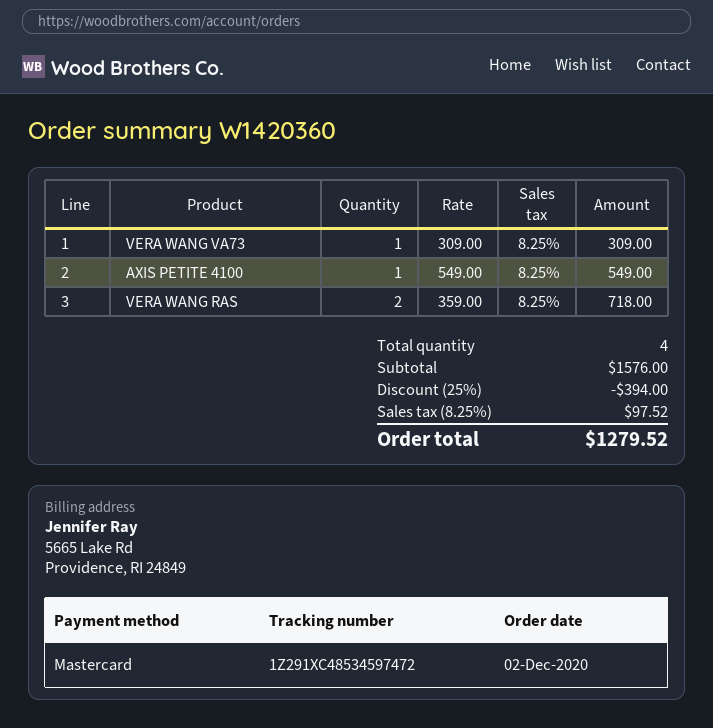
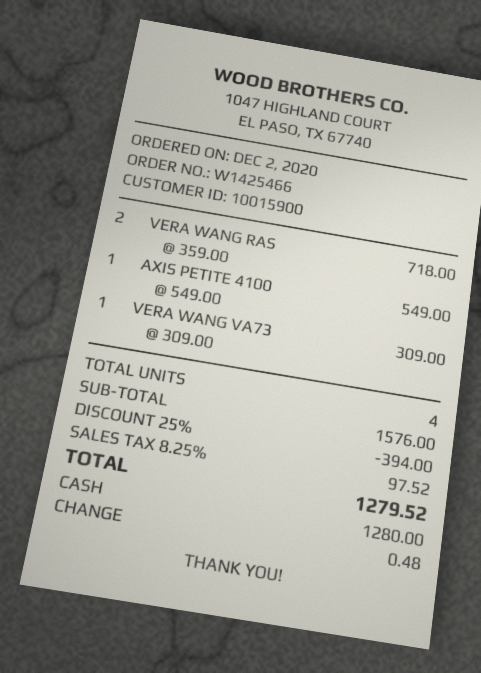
order number: W1420360 -> W1425466
payment method: Mastercard -> cash

